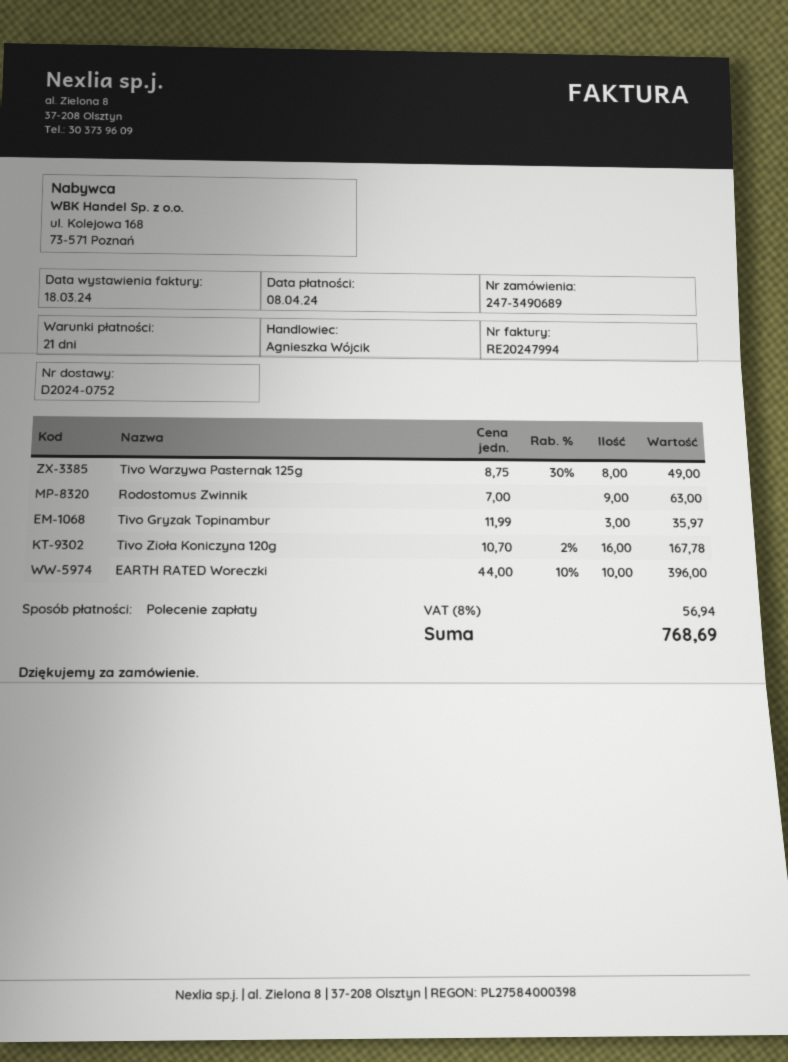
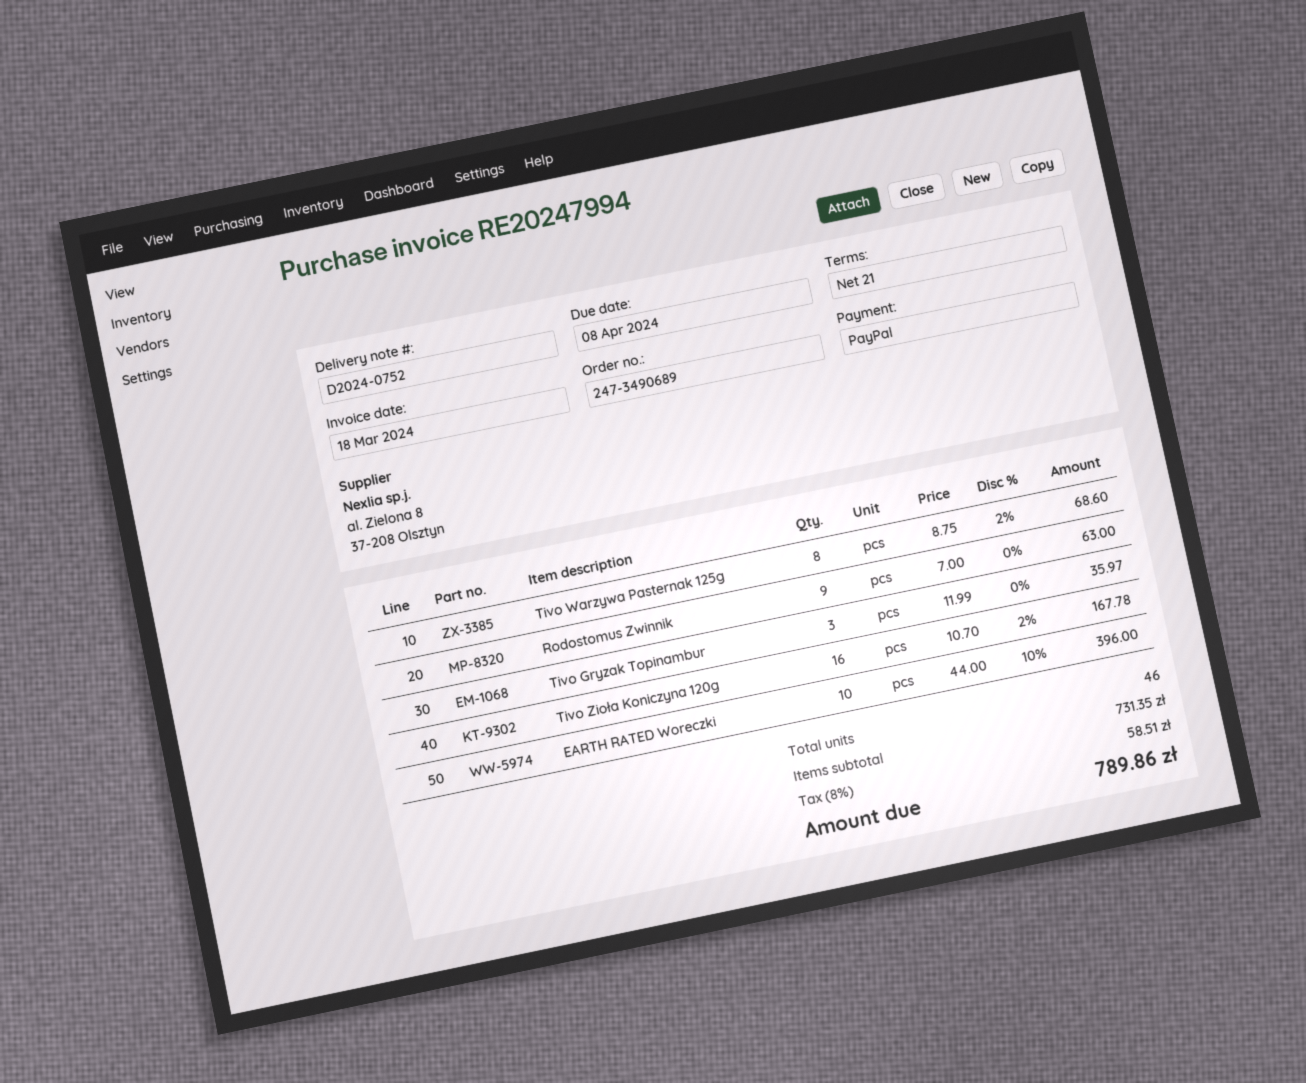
payment method: direct debit -> PayPal
Tivo Warzywa Pasternak 125g: 8 x 8.75 - 30% = 49.00 -> 8 x 8.75 - 2% = 68.60
tax: 8% = 56.94 -> 8% = 58.51
total: 768.69 -> 789.86

